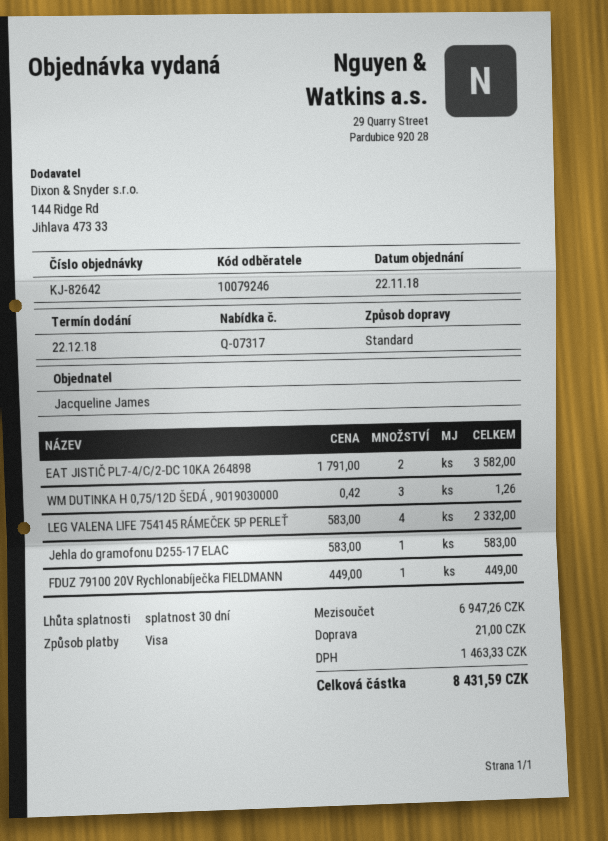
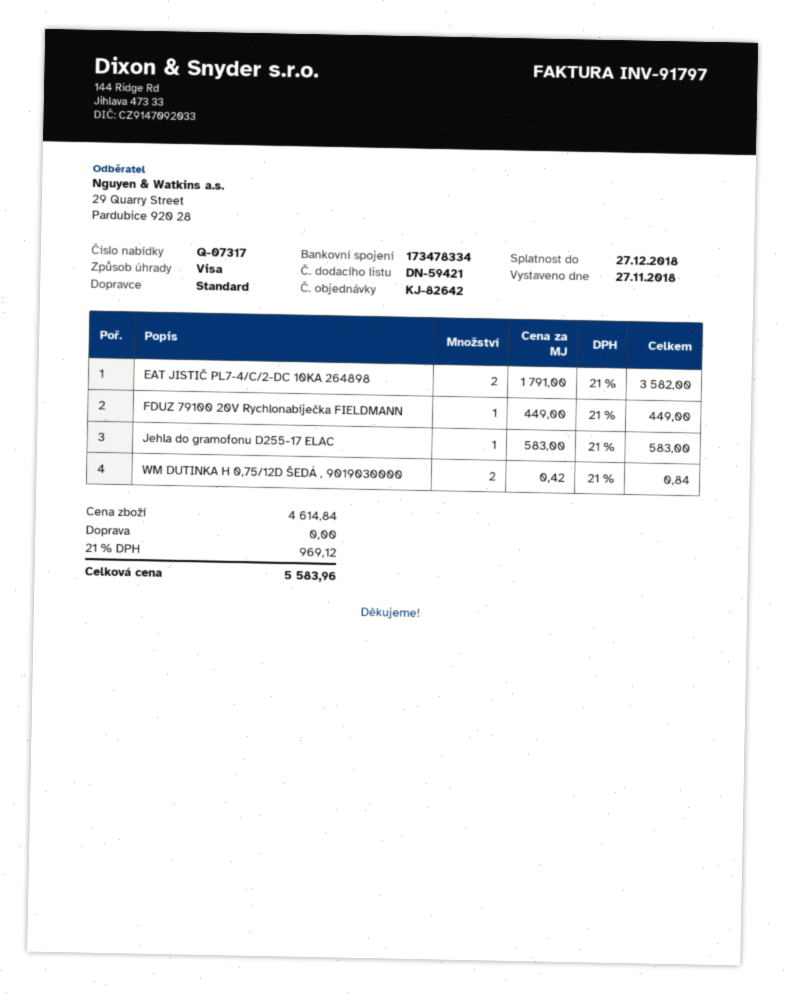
WM DUTINKA H 0,75/12D ŠEDÁ , 9019030000: 3 x 0.42 = 1.26 -> 2 x 0.42 = 0.84
LEG VALENA LIFE 754145 RÁMEČEK 5P PERLEŤ: 4 x 583.00 = 2332.00 -> none
subtotal: 6947.26 -> 4614.84
shipping: 21.00 -> 0.00
tax: 1463.33 -> 969.12
total: 8431.59 -> 5583.96

